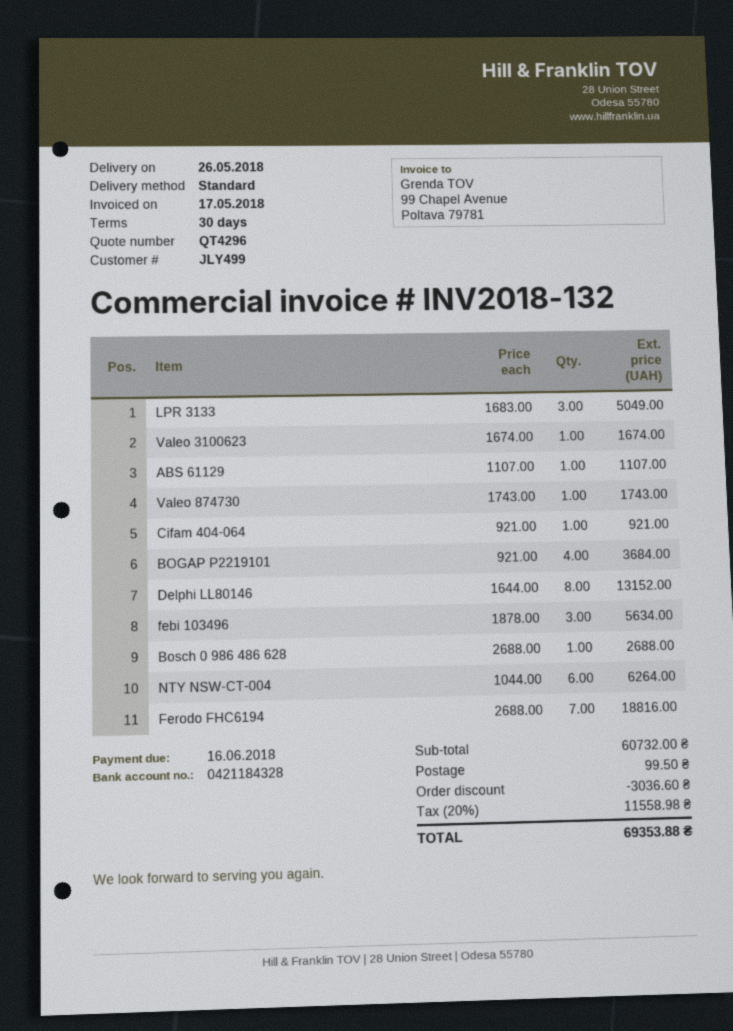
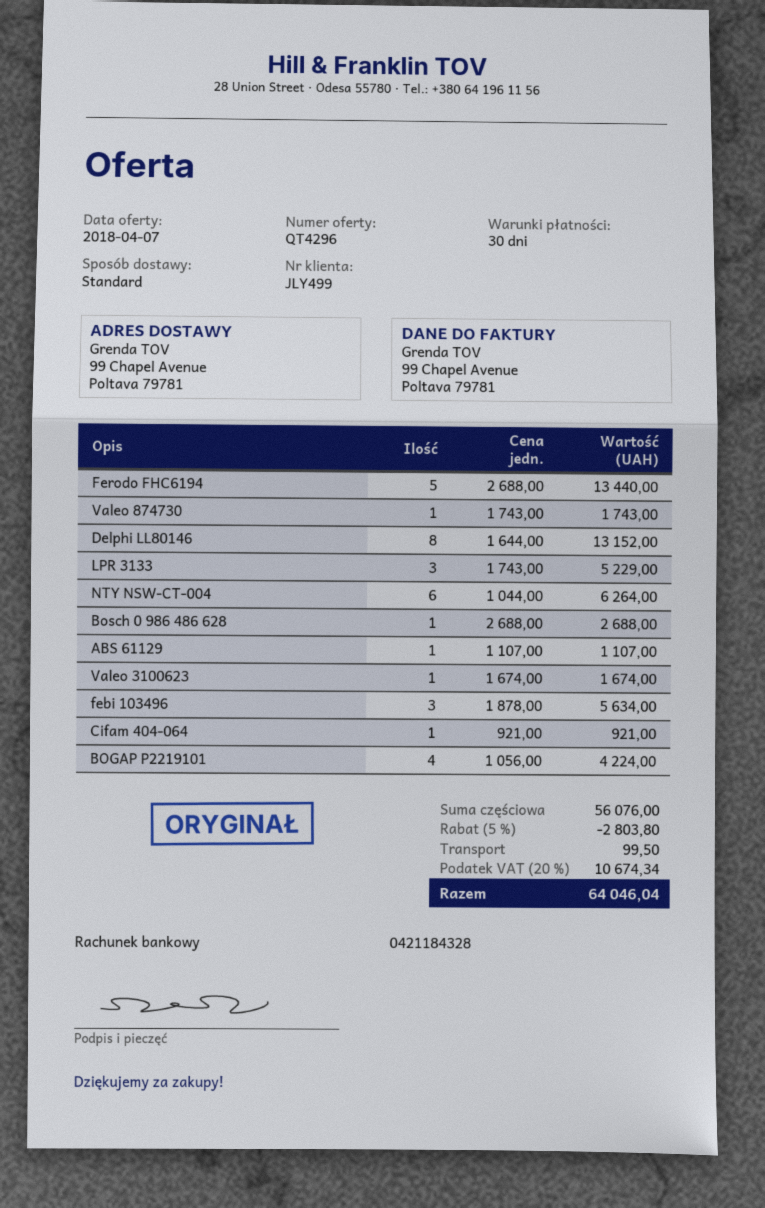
LPR 3133: 3 x 1683.00 = 5049.00 -> 3 x 1743.00 = 5229.00
BOGAP P2219101: 4 x 921.00 = 3684.00 -> 4 x 1056.00 = 4224.00
Ferodo FHC6194: 7 x 2688.00 = 18816.00 -> 5 x 2688.00 = 13440.00
subtotal: 60732.00 -> 56076.00
discount: 3036.60 -> 2803.80
tax: 20% = 11558.98 -> 20% = 10674.34
total: 69353.88 -> 64046.04

